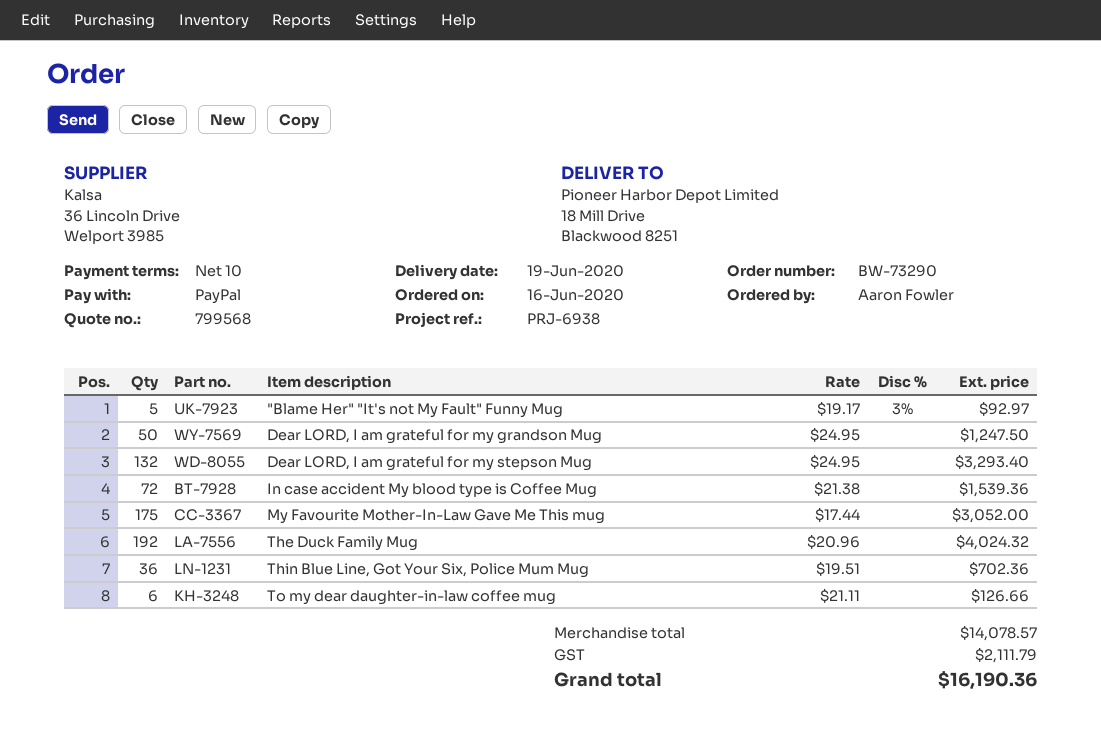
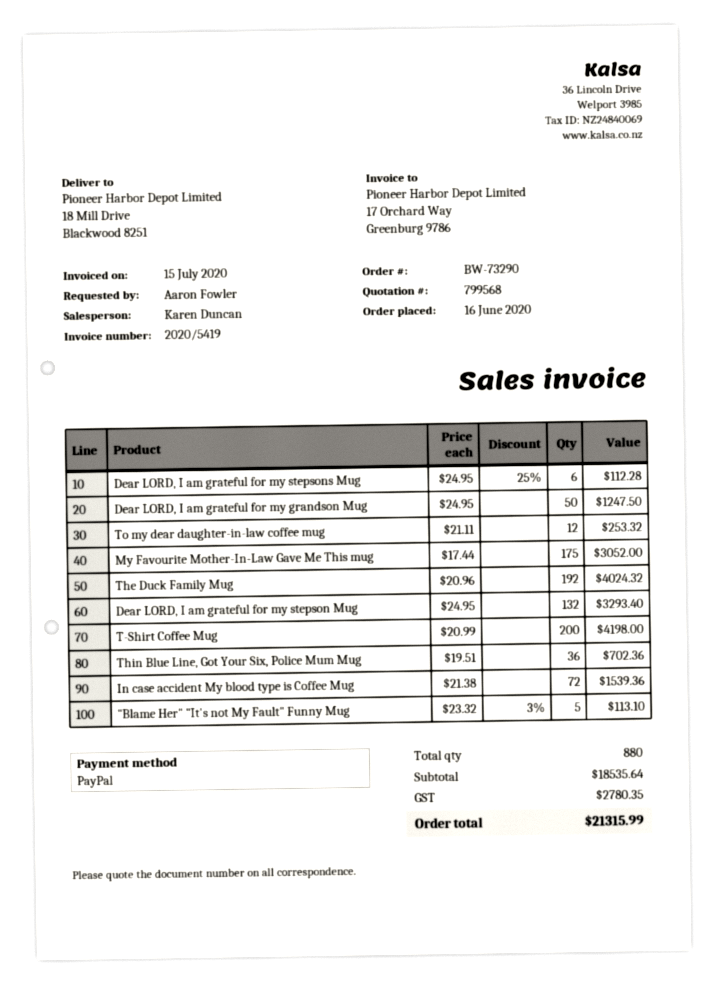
"Blame Her" "It's not My Fault" Funny Mug: 5 x 19.17 - 3% = 92.97 -> 5 x 23.32 - 3% = 113.10
To my dear daughter-in-law coffee mug: 6 x 21.11 = 126.66 -> 12 x 21.11 = 253.32
Dear LORD, I am grateful for my stepsons Mug: none -> 6 x 24.95 - 25% = 112.28
T-Shirt Coffee Mug: none -> 200 x 20.99 = 4198.00
subtotal: 14078.57 -> 18535.64
tax: 2111.79 -> 2780.35
total: 16190.36 -> 21315.99

